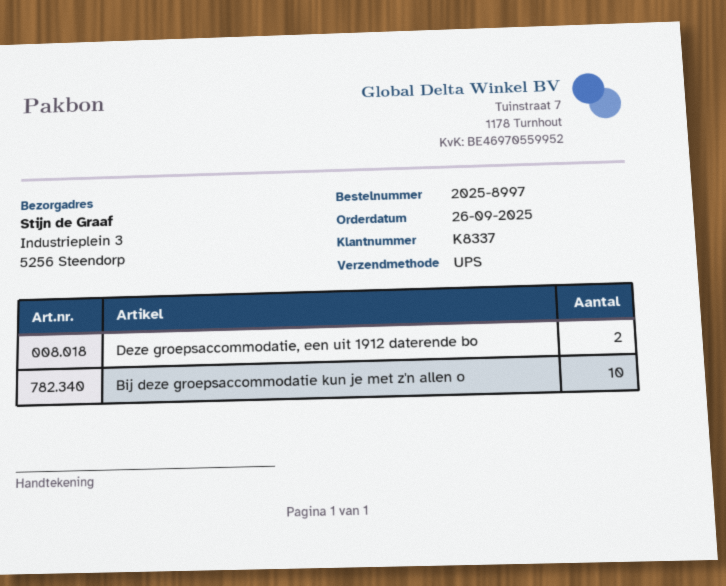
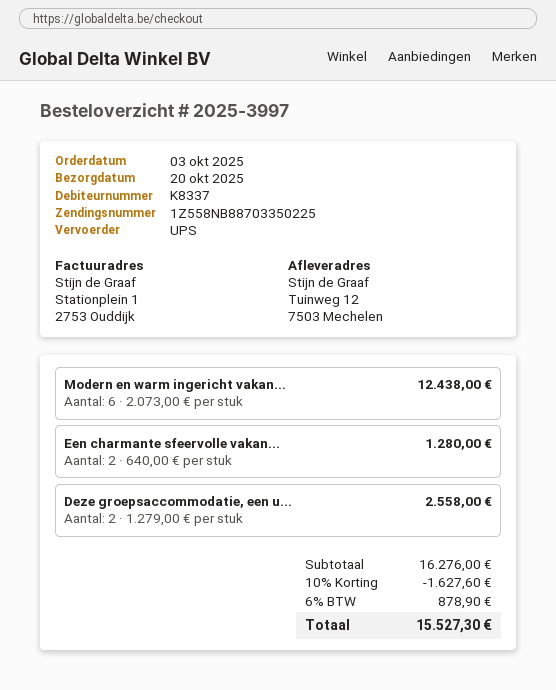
order number: 2025-8997 -> 2025-3997
order date: 2025-09-26 -> 2025-10-03
ship to: Industrieplein 3, 5256 Steendorp -> Tuinweg 12, 7503 Mechelen
Bij deze groepsaccommodatie kun je met z'n allen o: 10 -> none
Modern en warm ingericht vakan...: none -> 6
Een charmante sfeervolle vakan...: none -> 2

